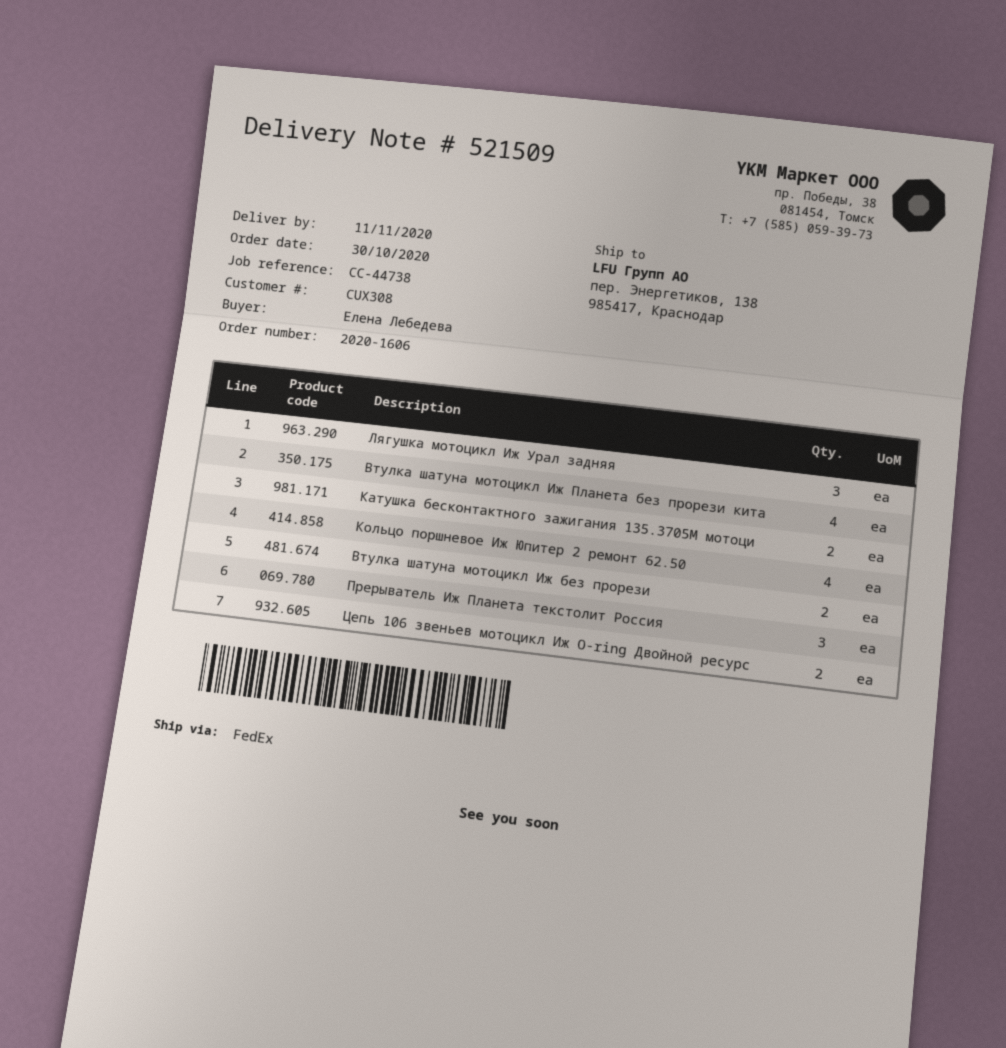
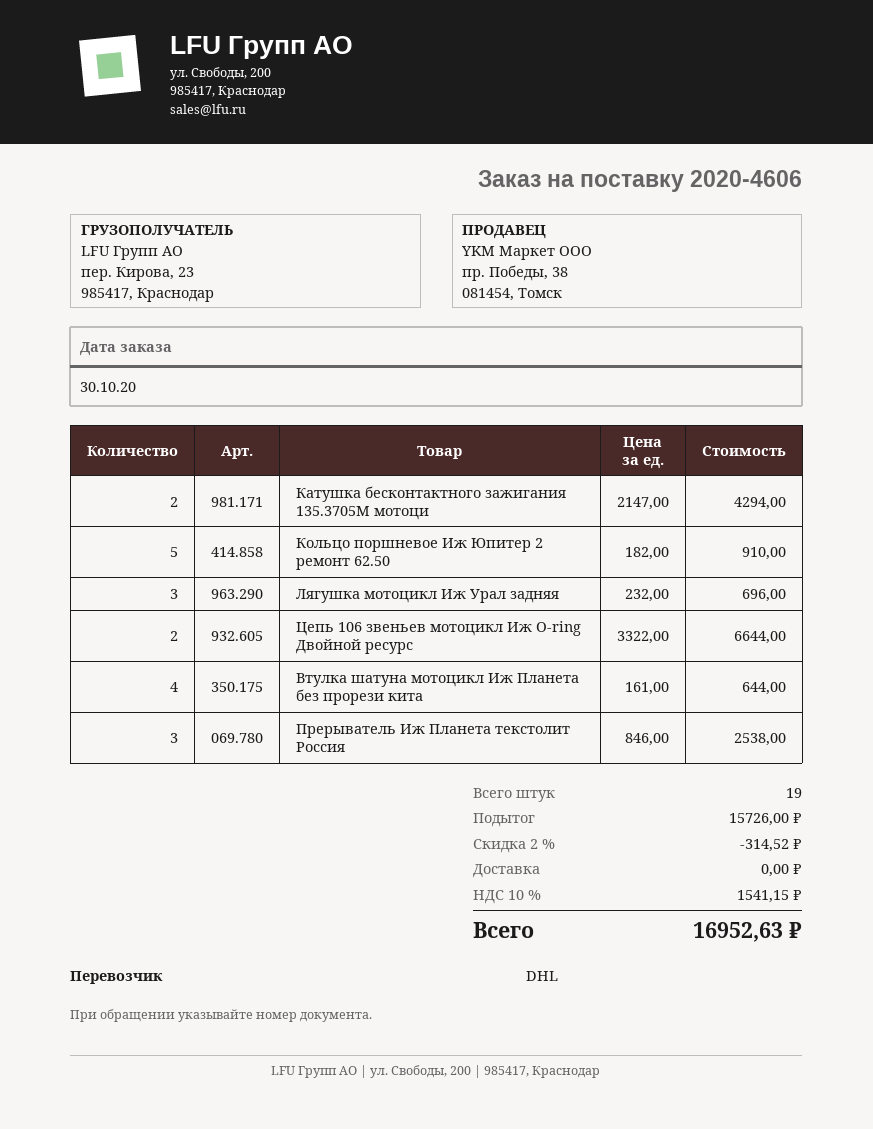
order number: 2020-1606 -> 2020-4606
shipping method: FedEx -> DHL
ship to: пер. Энергетиков, 138, 985417, Краснодар -> пер. Кирова, 23, 985417, Краснодар
Кольцо поршневое Иж Юпитер 2 ремонт 62.50: 4 -> 5
Втулка шатуна мотоцикл Иж без прорези: 2 -> none

